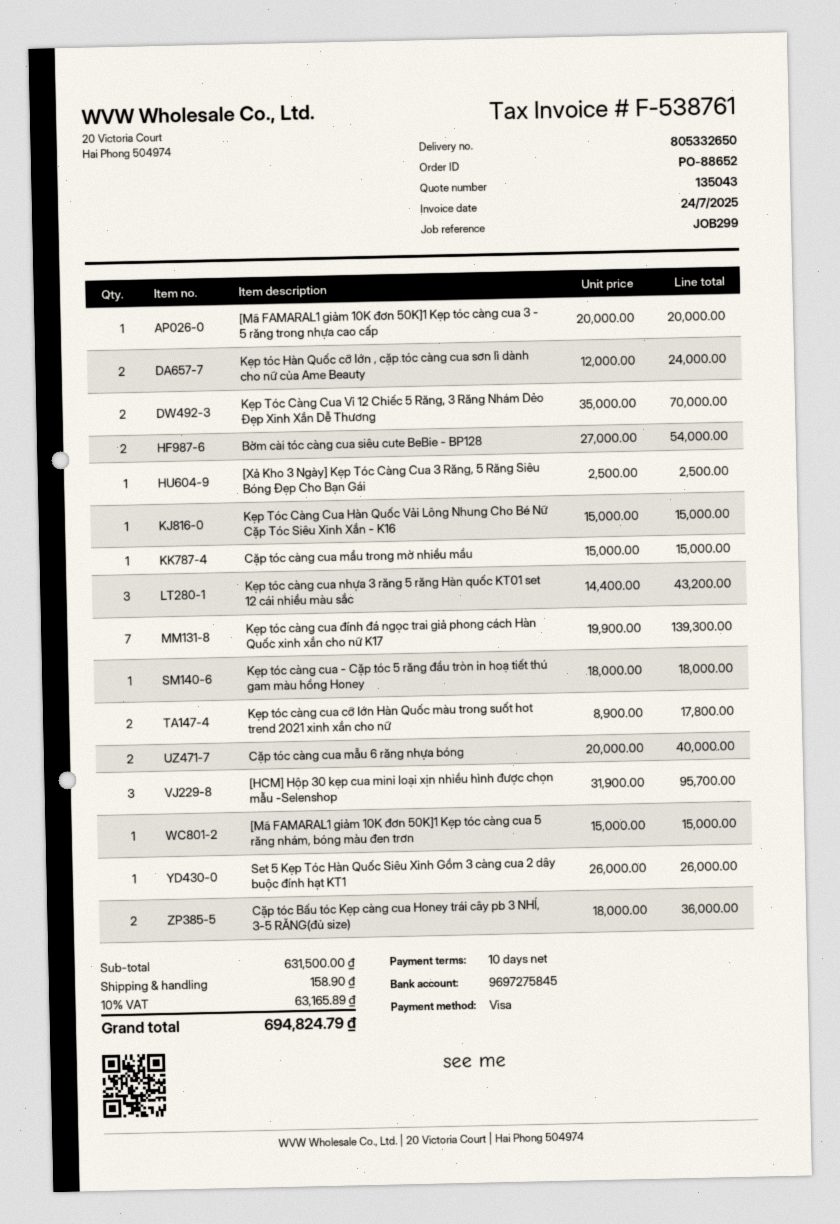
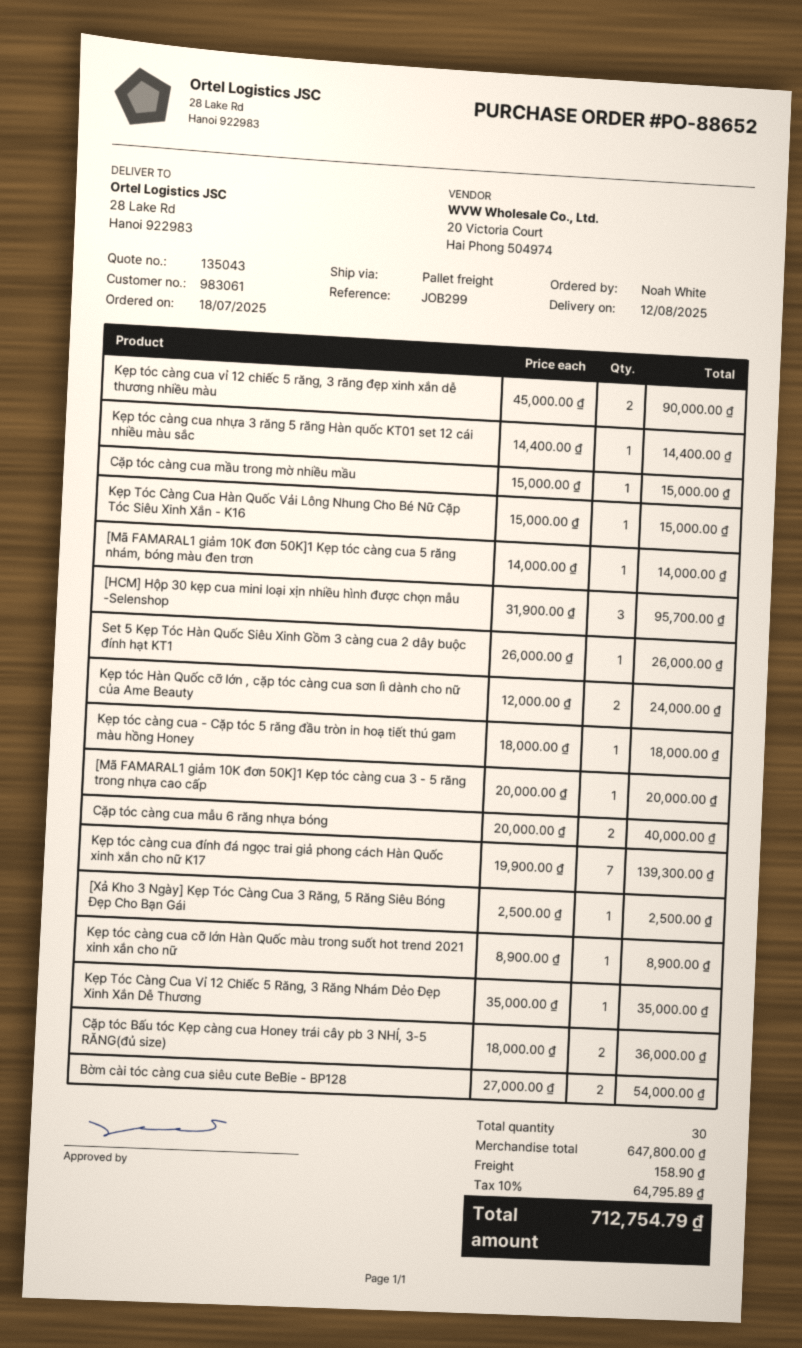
Kẹp Tóc Càng Cua Vỉ 12 Chiếc 5 Răng, 3 Răng Nhám Dẻo Đẹp Xinh Xắn Dễ Thương: 2 x 35000.00 = 70000.00 -> 1 x 35000.00 = 35000.00
Kẹp tóc càng cua nhựa 3 răng 5 răng Hàn quốc KT01 set 12 cái nhiều màu sắc: 3 x 14400.00 = 43200.00 -> 1 x 14400.00 = 14400.00
Kẹp tóc càng cua cỡ lớn Hàn Quốc màu trong suốt hot trend 2021 xinh xắn cho nữ: 2 x 8900.00 = 17800.00 -> 1 x 8900.00 = 8900.00
[Mã FAMARAL1 giảm 10K đơn 50K]1 Kẹp tóc càng cua 5 răng nhám, bóng màu đen trơn: 1 x 15000.00 = 15000.00 -> 1 x 14000.00 = 14000.00
Kẹp tóc càng cua vỉ 12 chiếc 5 răng, 3 răng đẹp xinh xắn dễ thương nhiều màu: none -> 2 x 45000.00 = 90000.00
subtotal: 631500.00 -> 647800.00
tax: 10% = 63165.89 -> 10% = 64795.89
total: 694824.79 -> 712754.79

